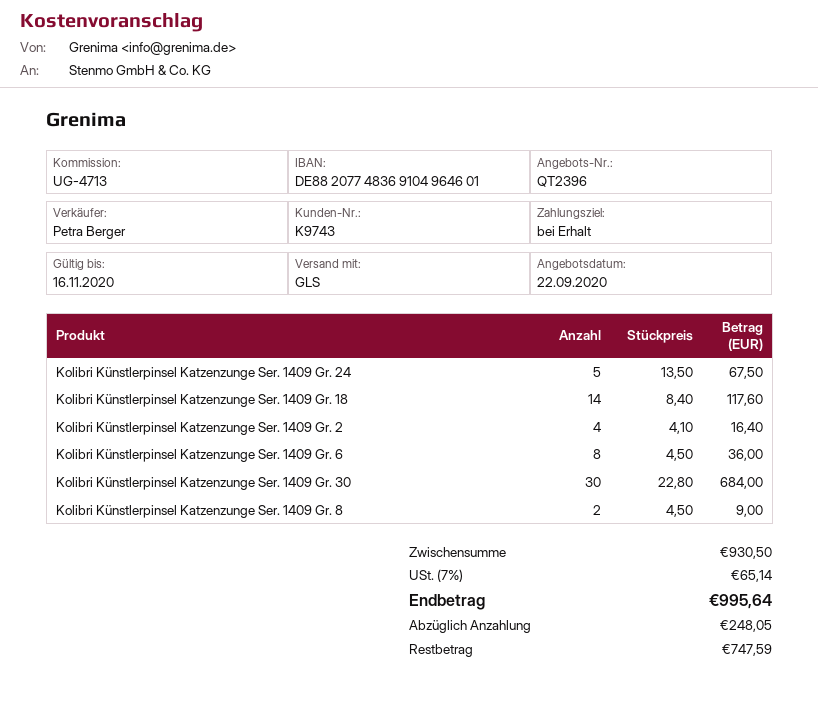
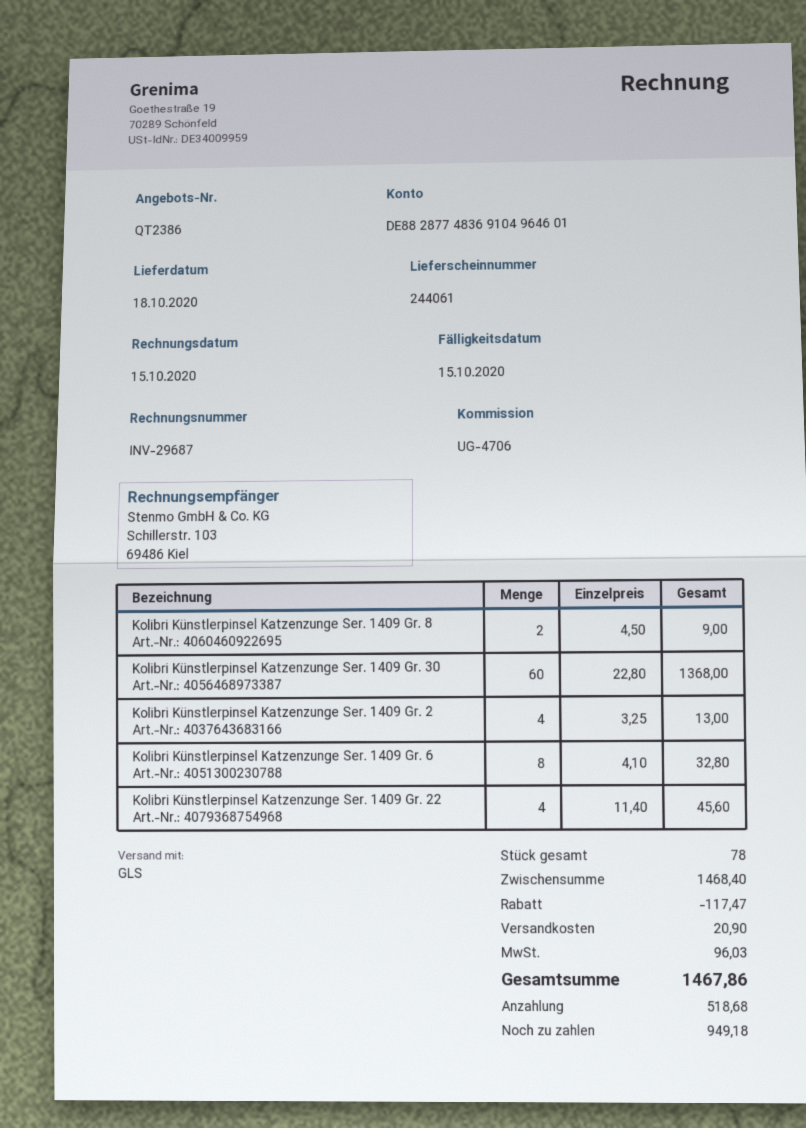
quote number: QT2396 -> QT2386
reference: UG-4713 -> UG-4706
bank account: DE88207748369104964601 -> DE88287748369104964601
Kolibri Künstlerpinsel Katzenzunge Ser. 1409 Gr. 24: 5 x 13.50 = 67.50 -> none
Kolibri Künstlerpinsel Katzenzunge Ser. 1409 Gr. 18: 14 x 8.40 = 117.60 -> none
Kolibri Künstlerpinsel Katzenzunge Ser. 1409 Gr. 2: 4 x 4.10 = 16.40 -> 4 x 3.25 = 13.00
Kolibri Künstlerpinsel Katzenzunge Ser. 1409 Gr. 6: 8 x 4.50 = 36.00 -> 8 x 4.10 = 32.80
Kolibri Künstlerpinsel Katzenzunge Ser. 1409 Gr. 30: 30 x 22.80 = 684.00 -> 60 x 22.80 = 1368.00
Kolibri Künstlerpinsel Katzenzunge Ser. 1409 Gr. 22: none -> 4 x 11.40 = 45.60
subtotal: 930.50 -> 1468.40
discount: none -> 117.47
shipping: none -> 20.90
tax: 65.14 -> 96.03
total: 995.64 -> 1467.86
deposit: 248.05 -> 518.68
balance: 747.59 -> 949.18

